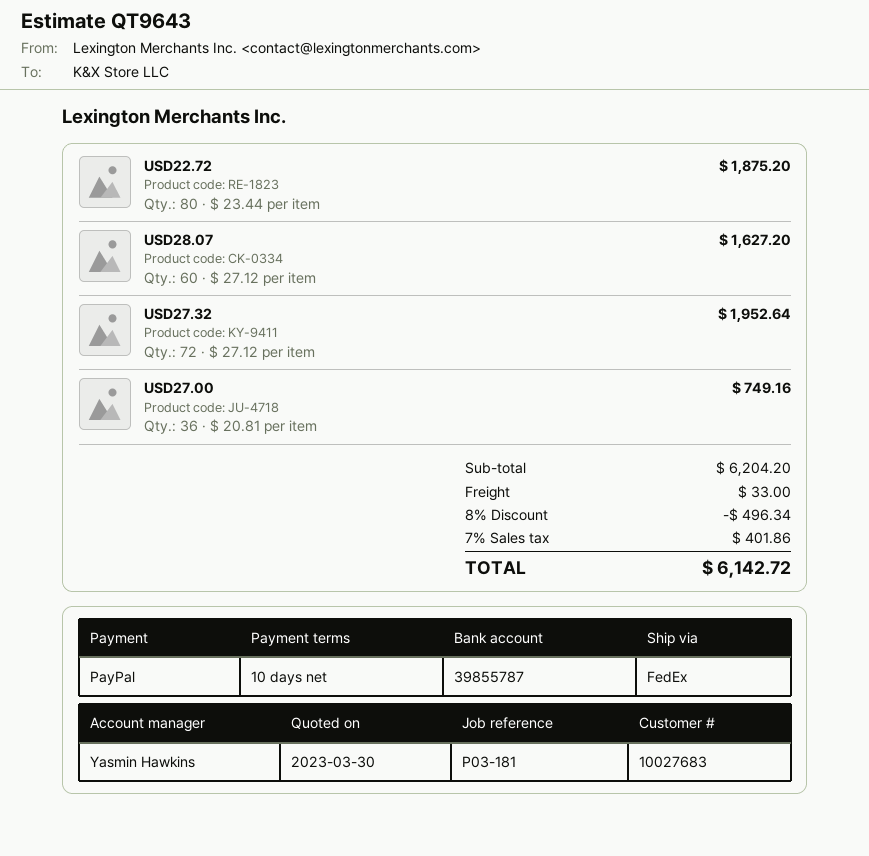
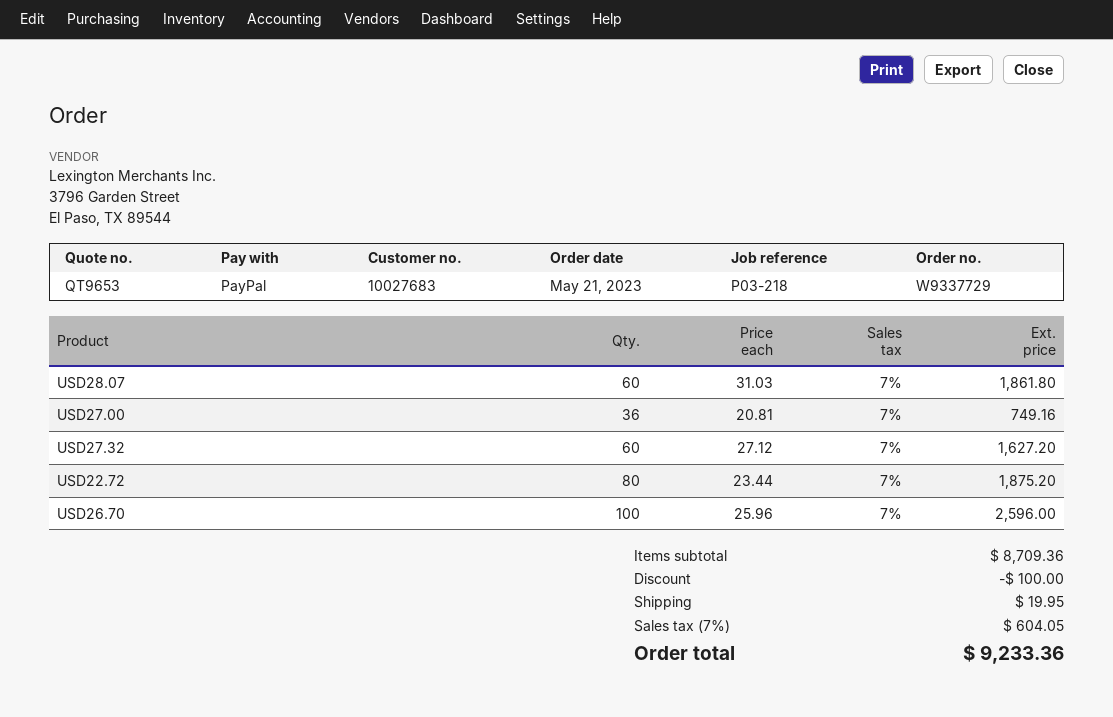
quote number: QT9643 -> QT9653
reference: P03-181 -> P03-218
USD28.07: 60 x 27.12 = 1627.20 -> 60 x 31.03 = 1861.80
USD27.32: 72 x 27.12 = 1952.64 -> 60 x 27.12 = 1627.20
USD26.70: none -> 100 x 25.96 = 2596.00
subtotal: 6204.20 -> 8709.36
discount: 496.34 -> 100.00
shipping: 33.00 -> 19.95
tax: 7% = 401.86 -> 7% = 604.05
total: 6142.72 -> 9233.36

